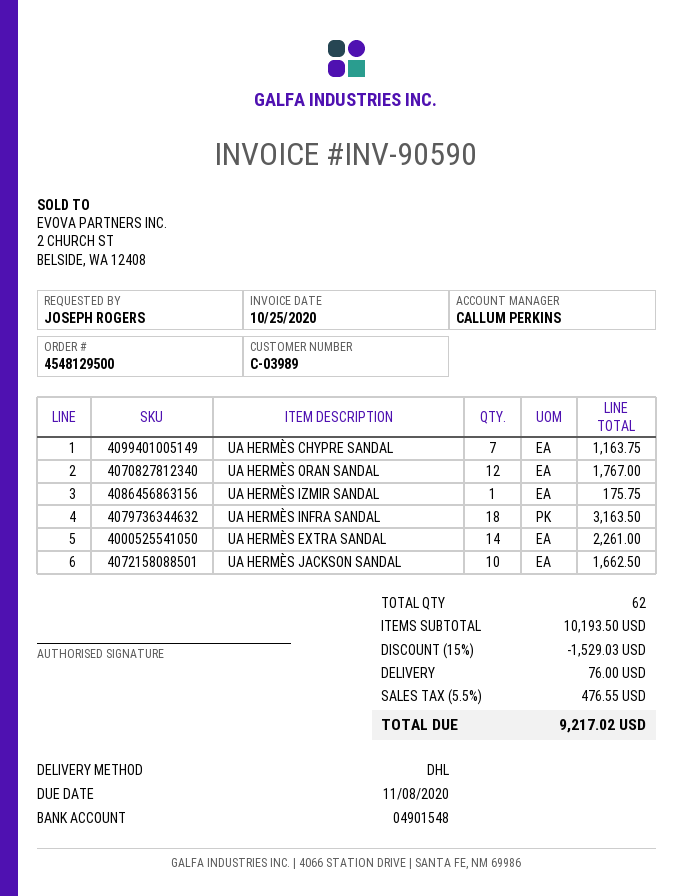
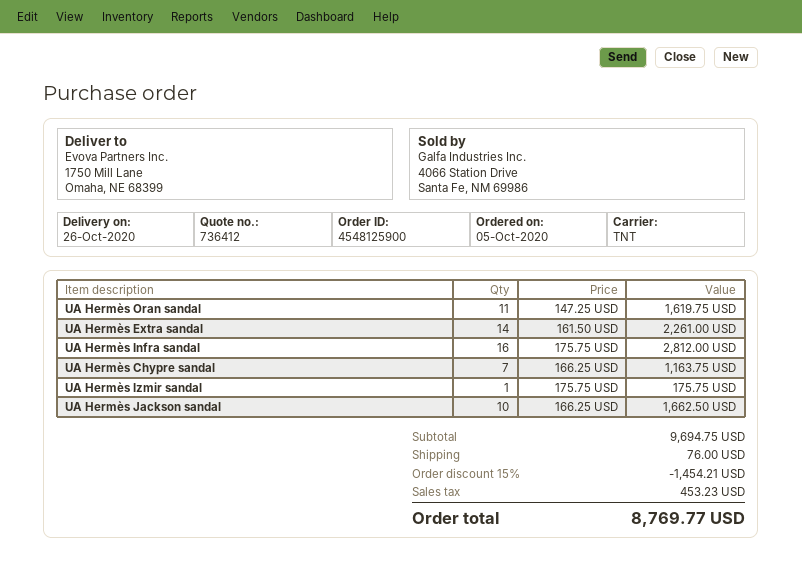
order number: 4548129500 -> 4548125900
shipping method: DHL -> TNT
UA HERMÈS ORAN SANDAL: 12 for 1767.00 -> 11 for 1619.75
UA HERMÈS INFRA SANDAL: 18 for 3163.50 -> 16 for 2812.00
subtotal: 10193.50 -> 9694.75
discount: 15% = 1529.03 -> 15% = 1454.21
tax: 476.55 -> 453.23
total: 9217.02 -> 8769.77

